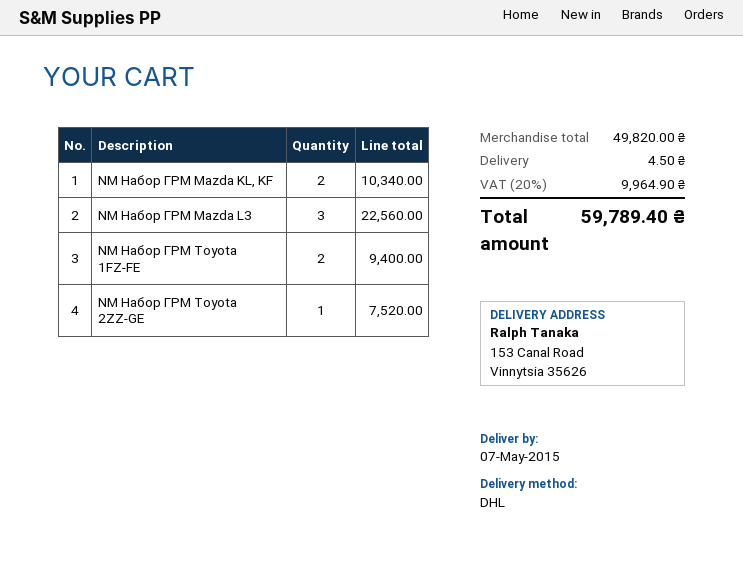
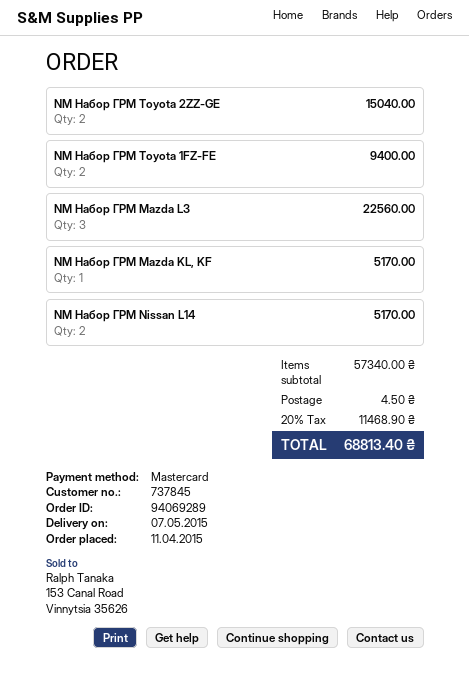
NM Набор ГРМ Mazda KL, KF: 2 for 10340.00 -> 1 for 5170.00
NM Набор ГРМ Toyota 2ZZ-GE: 1 for 7520.00 -> 2 for 15040.00
NM Набор ГРМ Nissan L14: none -> 2 for 5170.00
subtotal: 49820.00 -> 57340.00
tax: 20% = 9964.90 -> 20% = 11468.90
total: 59789.40 -> 68813.40

